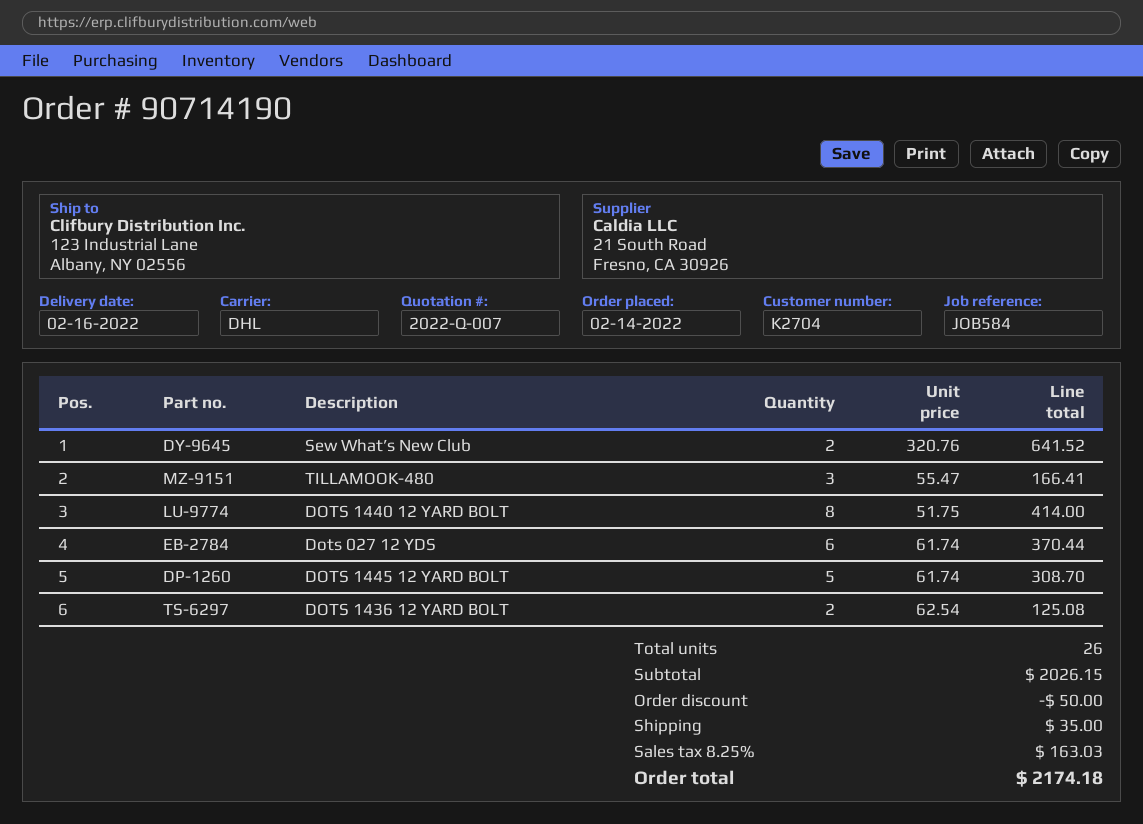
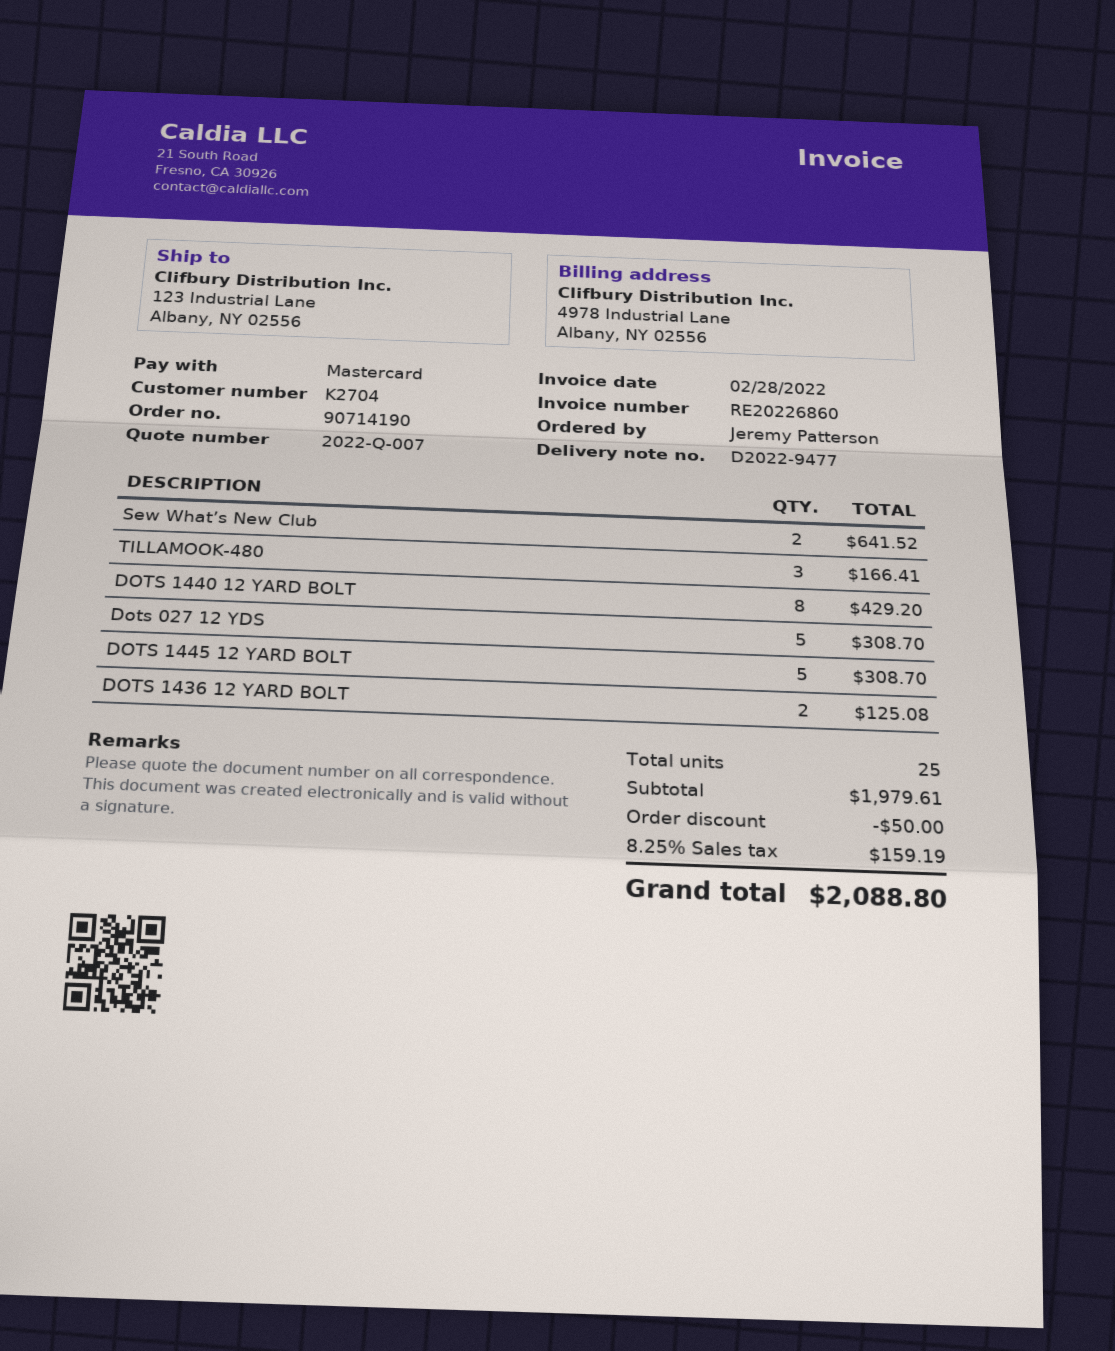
DOTS 1440 12 YARD BOLT: 8 for 414.00 -> 8 for 429.20
Dots 027 12 YDS: 6 for 370.44 -> 5 for 308.70
total quantity: 26 -> 25
subtotal: 2026.15 -> 1979.61
shipping: 35.00 -> none
tax: 8.25% = 163.03 -> 8.25% = 159.19
total: 2174.18 -> 2088.80

